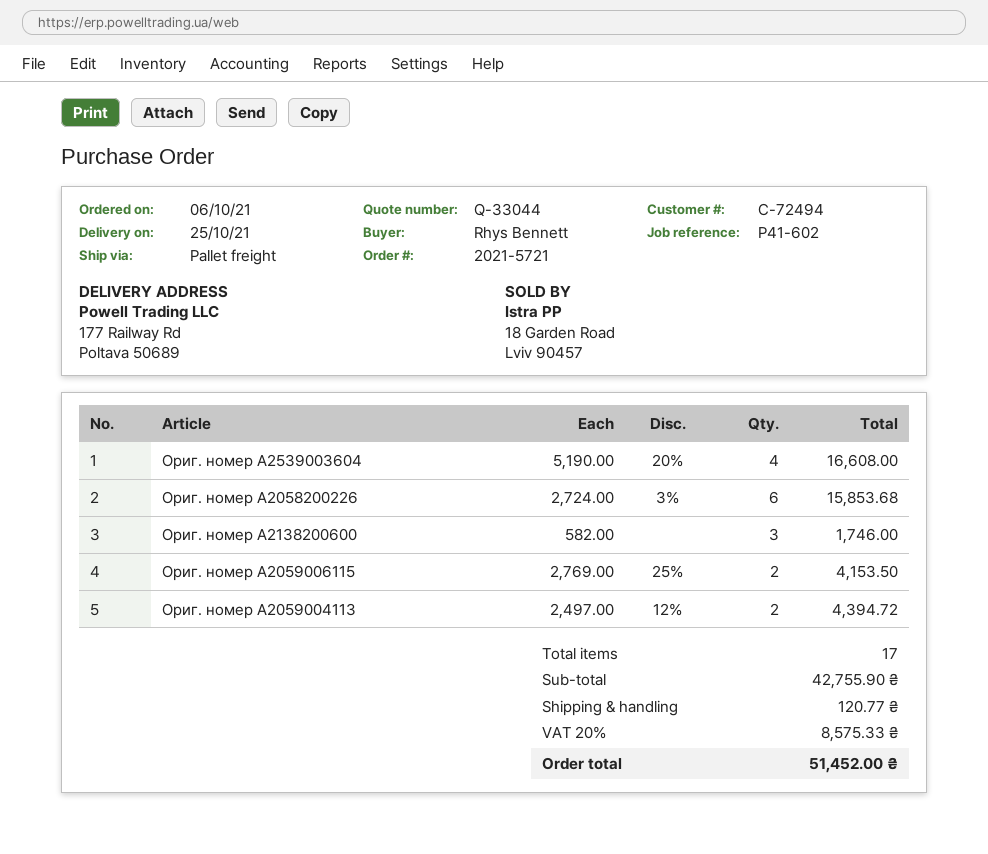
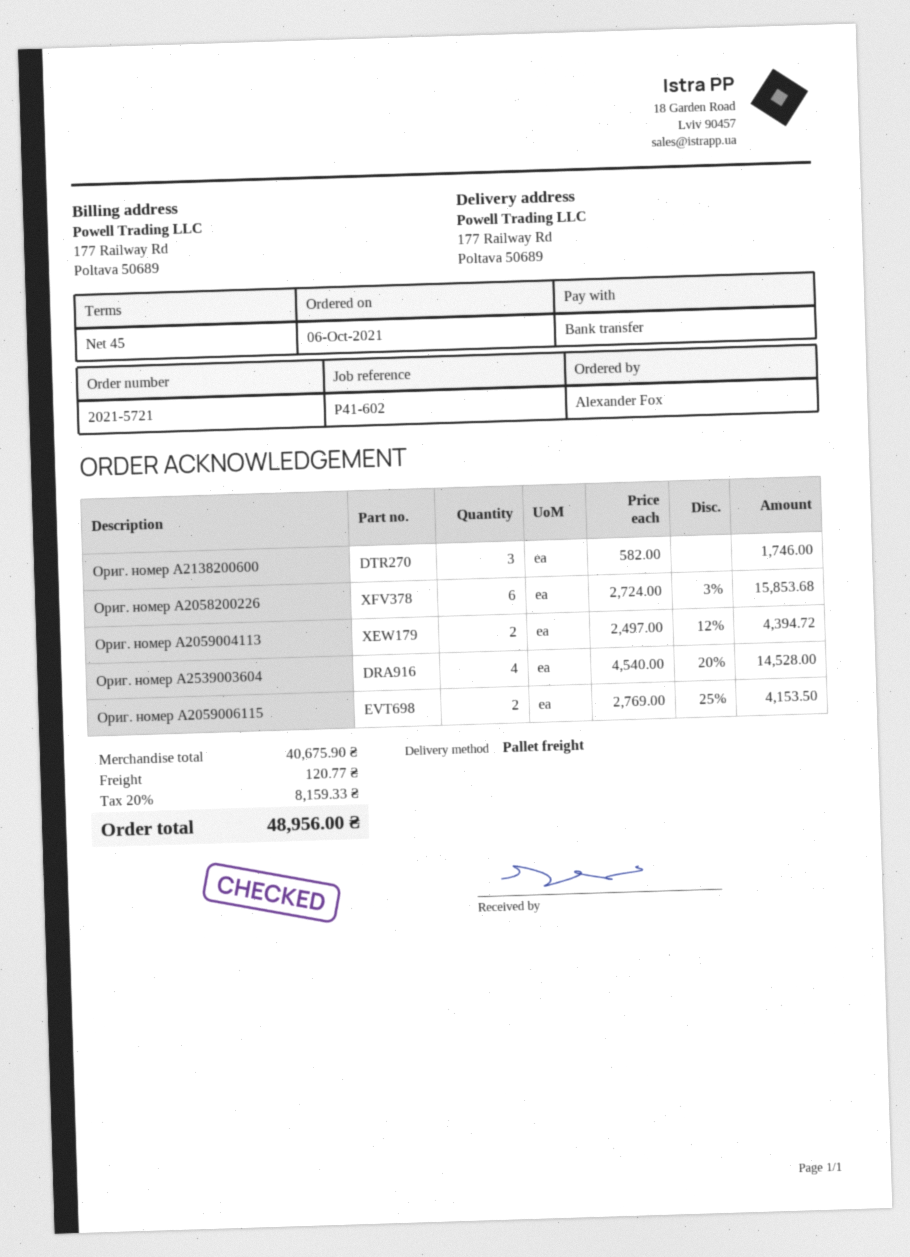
ordered by: Rhys Bennett -> Alexander Fox
Ориг. номер A2539003604: 4 x 5190.00 - 20% = 16608.00 -> 4 x 4540.00 - 20% = 14528.00
subtotal: 42755.90 -> 40675.90
tax: 20% = 8575.33 -> 20% = 8159.33
total: 51452.00 -> 48956.00

